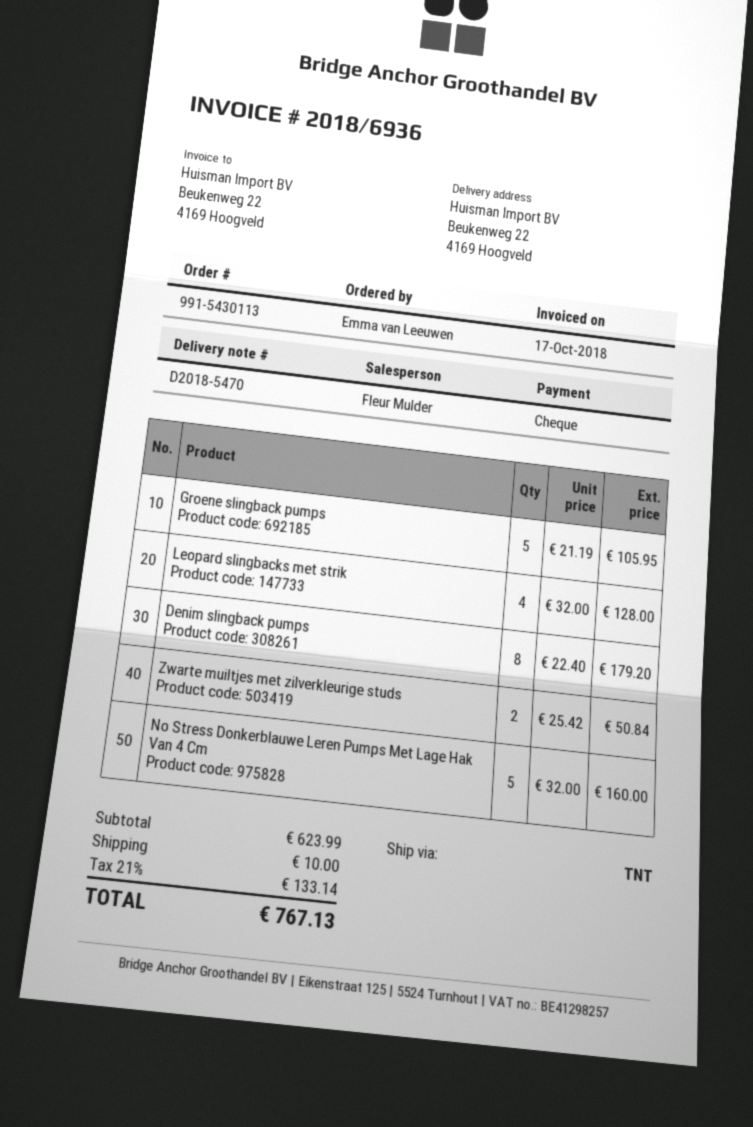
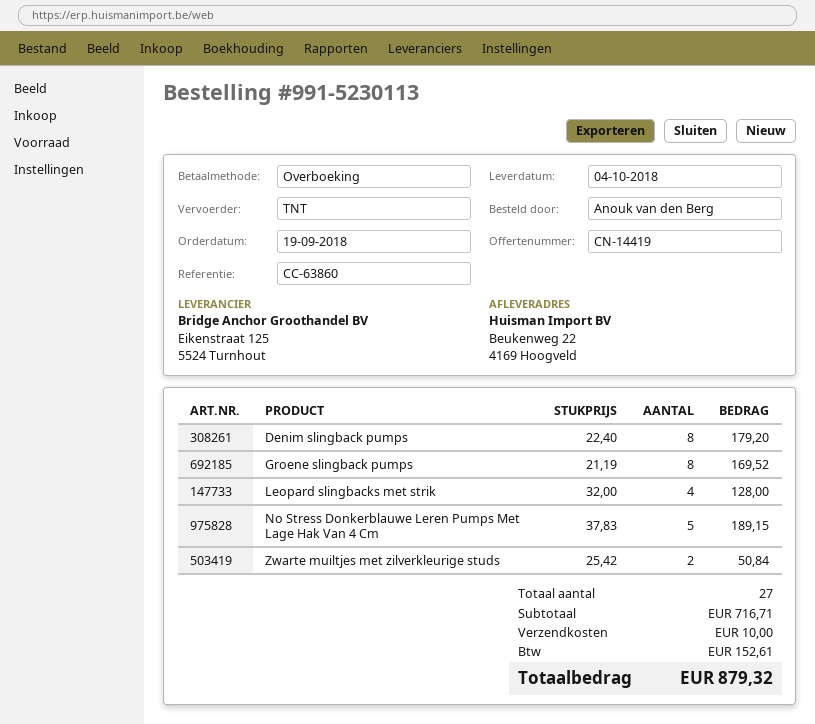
order number: 991-5430113 -> 991-5230113
ordered by: Emma van Leeuwen -> Anouk van den Berg
payment method: cheque -> bank transfer
Groene slingback pumps: 5 x 21.19 = 105.95 -> 8 x 21.19 = 169.52
No Stress Donkerblauwe Leren Pumps Met Lage Hak Van 4 Cm: 5 x 32.00 = 160.00 -> 5 x 37.83 = 189.15
subtotal: 623.99 -> 716.71
tax: 133.14 -> 152.61
total: 767.13 -> 879.32

